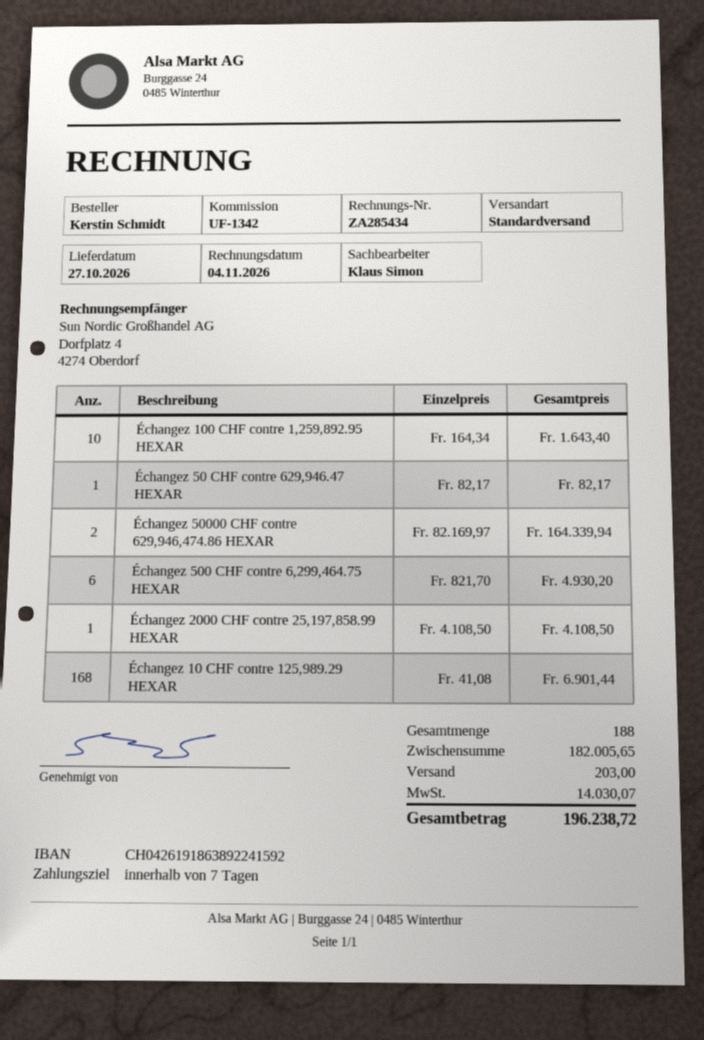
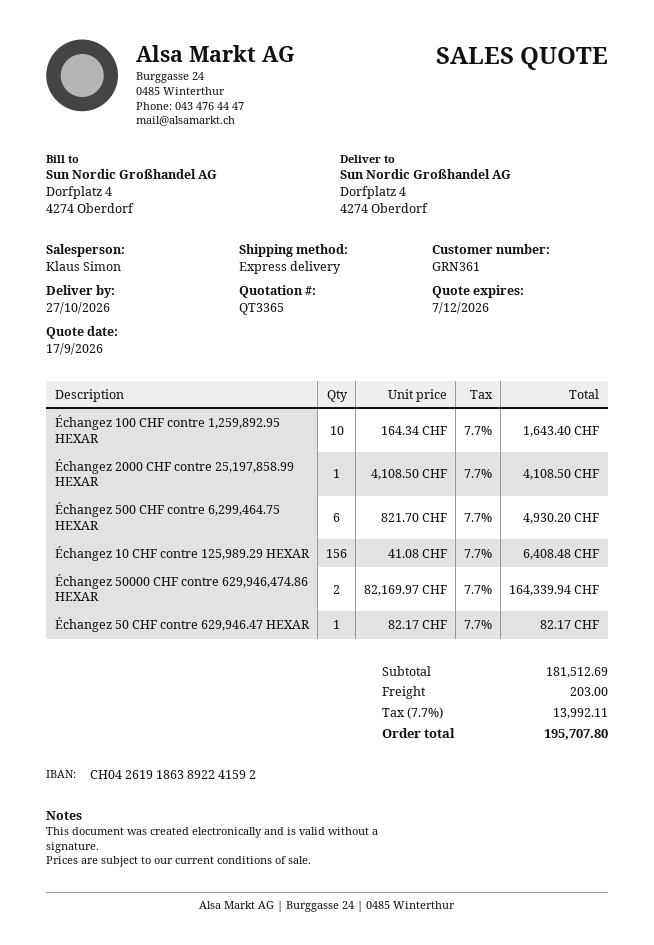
shipping method: standard -> express
Échangez 10 CHF contre 125,989.29 HEXAR: 168 x 41.08 = 6901.44 -> 156 x 41.08 = 6408.48
subtotal: 182005.65 -> 181512.69
tax: 14030.07 -> 13992.11
total: 196238.72 -> 195707.80

